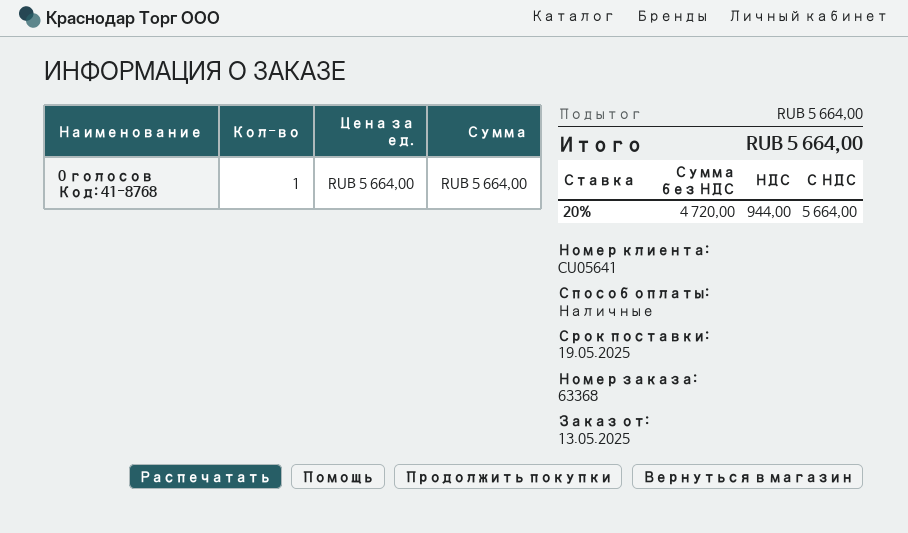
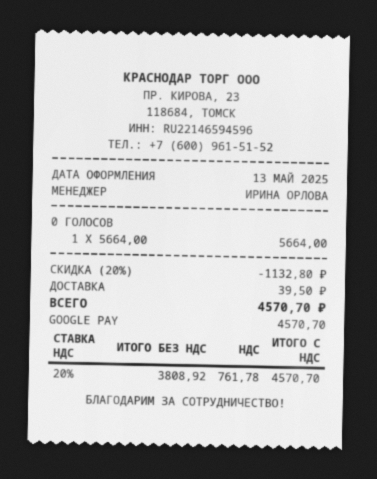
payment method: cash -> Google Pay
discount: none -> 20% = 1132.80
shipping: none -> 39.50
net: 4720.00 -> 3808.92
tax: 20% = 944.00 -> 20% = 761.78
total: 5664.00 -> 4570.70

